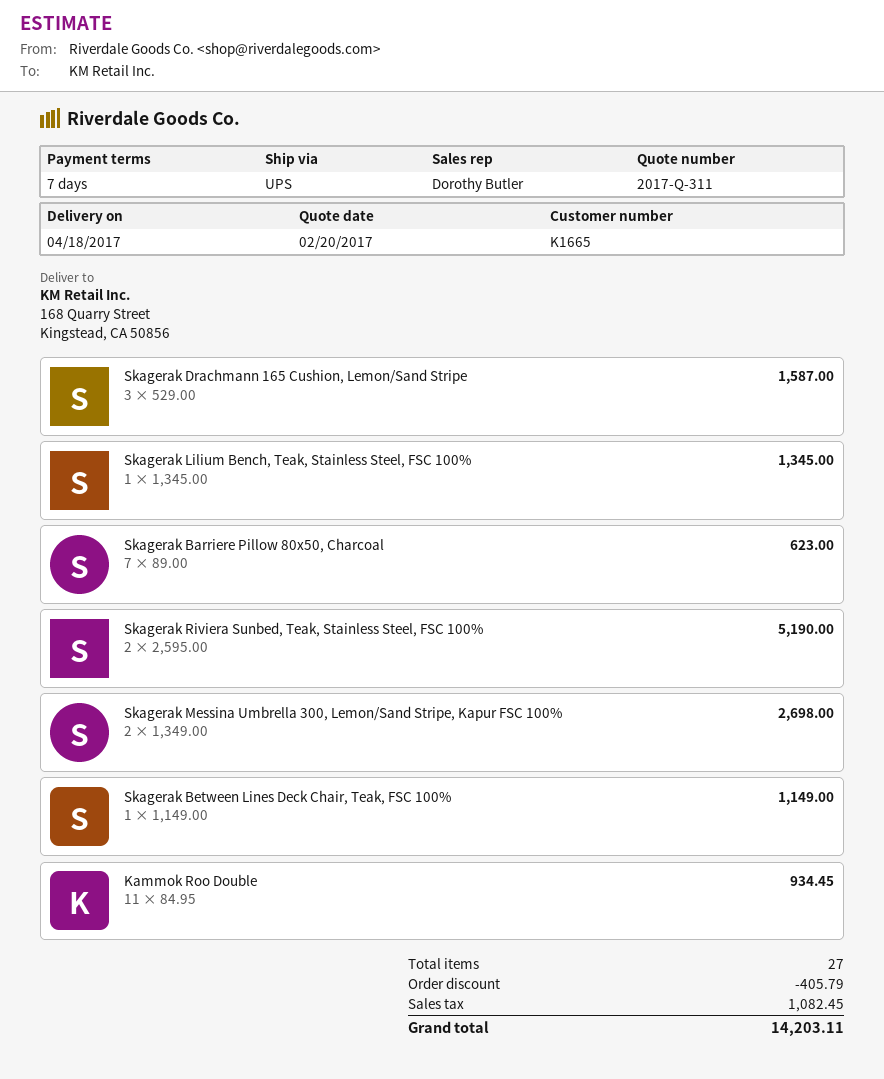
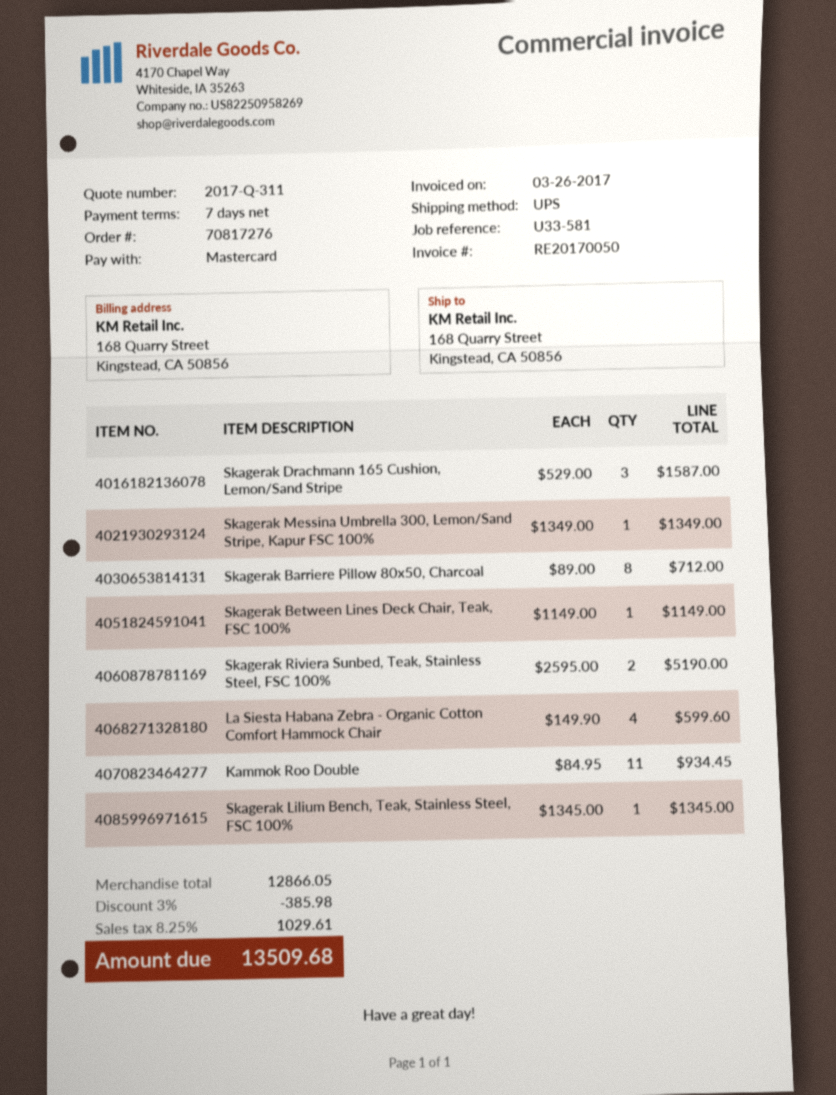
Skagerak Barriere Pillow 80x50, Charcoal: 7 x 89.00 = 623.00 -> 8 x 89.00 = 712.00
Skagerak Messina Umbrella 300, Lemon/Sand Stripe, Kapur FSC 100%: 2 x 1349.00 = 2698.00 -> 1 x 1349.00 = 1349.00
La Siesta Habana Zebra - Organic Cotton Comfort Hammock Chair: none -> 4 x 149.90 = 599.60
discount: 405.79 -> 385.98
tax: 1082.45 -> 1029.61
total: 14203.11 -> 13509.68

